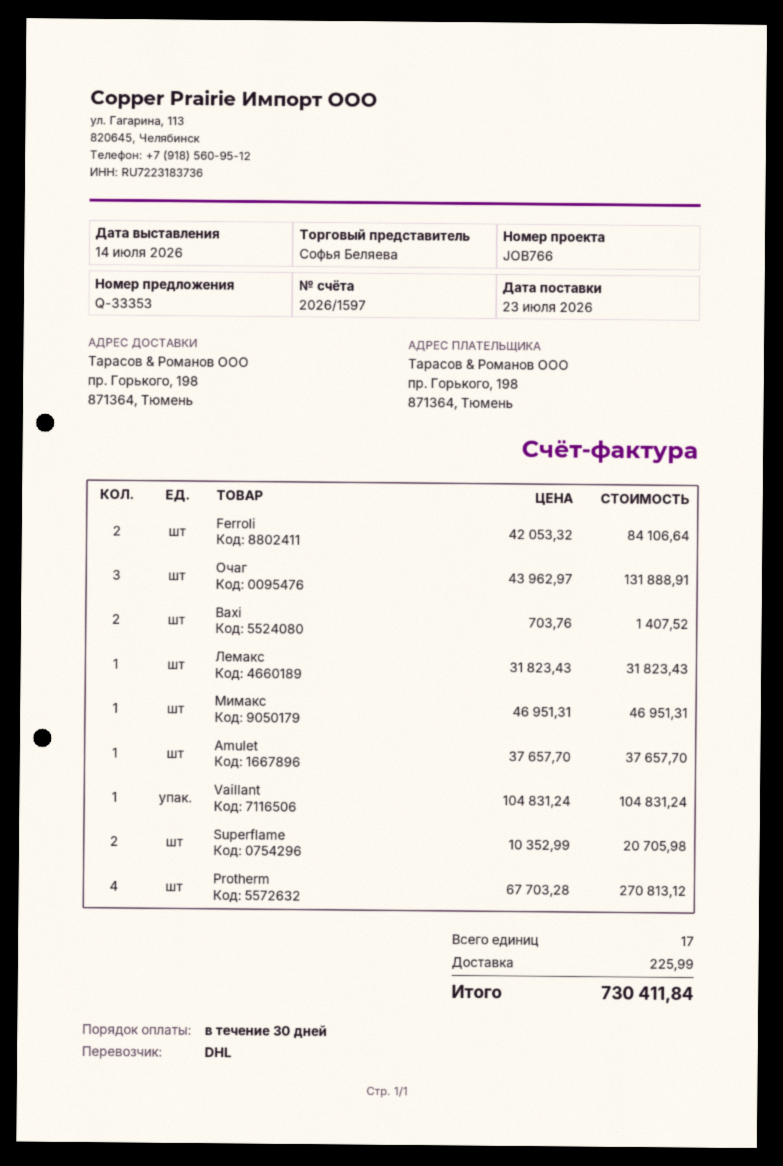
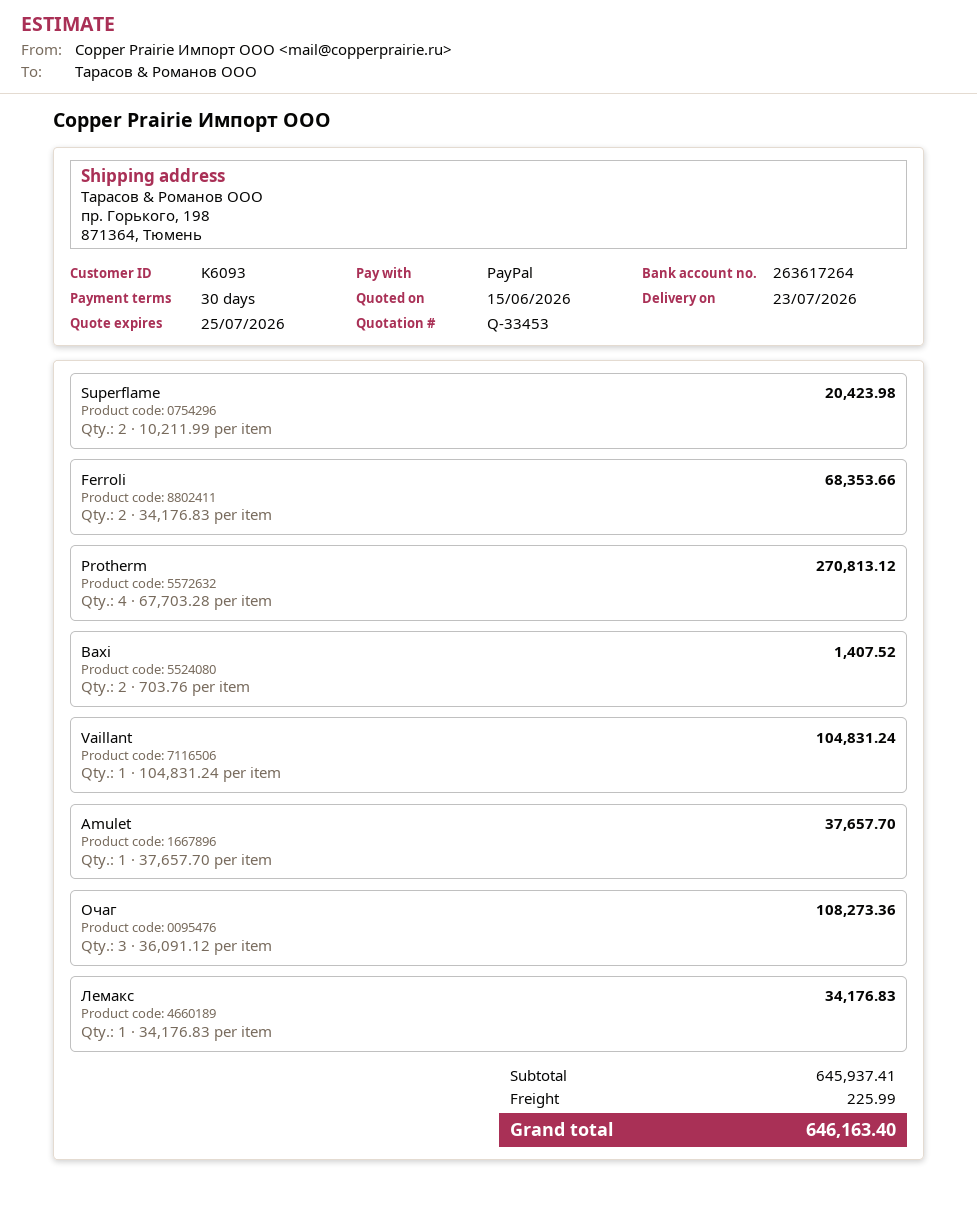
quote number: Q-33353 -> Q-33453
Ferroli: 2 x 42053.32 = 84106.64 -> 2 x 34176.83 = 68353.66
Очаг: 3 x 43962.97 = 131888.91 -> 3 x 36091.12 = 108273.36
Лемакс: 1 x 31823.43 = 31823.43 -> 1 x 34176.83 = 34176.83
Мимакс: 1 x 46951.31 = 46951.31 -> none
Superflame: 2 x 10352.99 = 20705.98 -> 2 x 10211.99 = 20423.98
total: 730411.84 -> 646163.40

